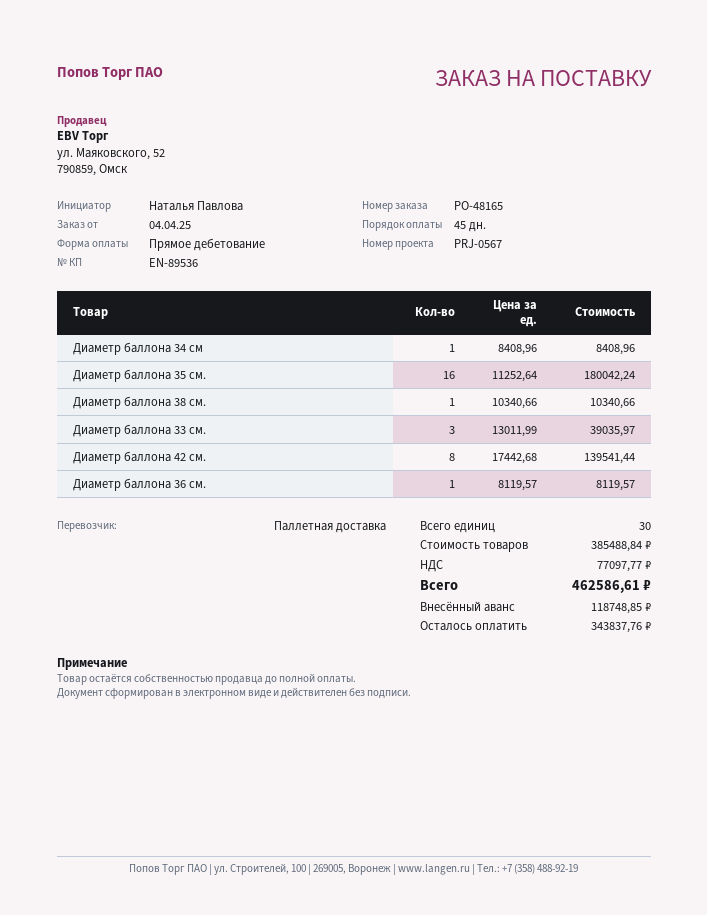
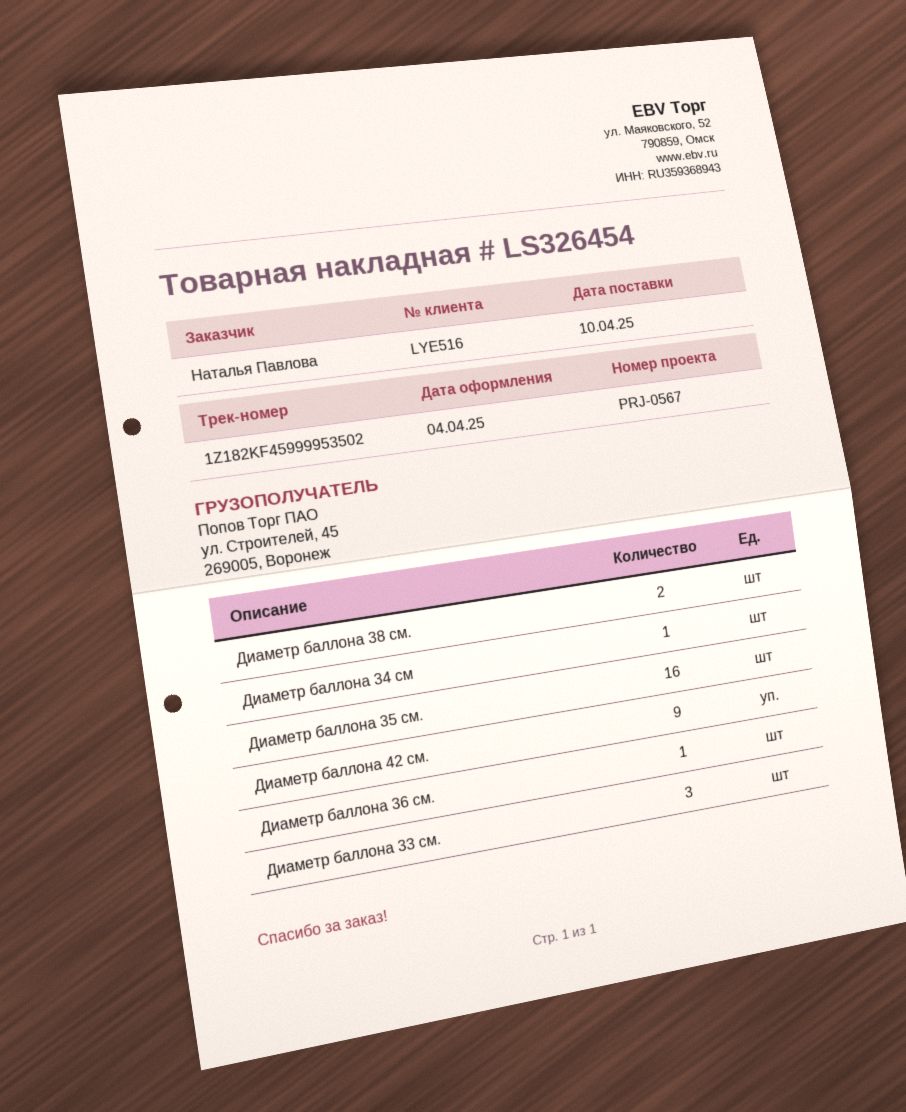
Диаметр баллона 38 см.: 1 -> 2
Диаметр баллона 42 см.: 8 -> 9

